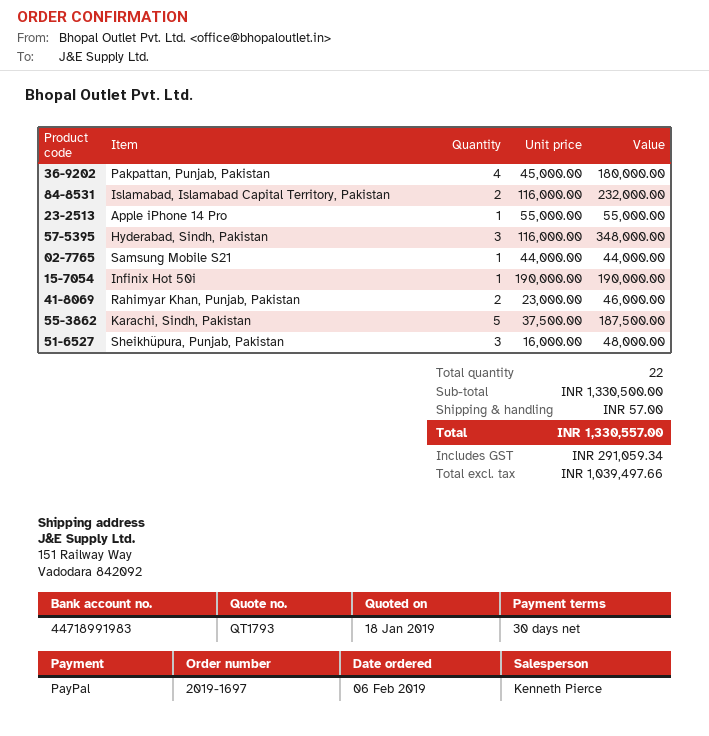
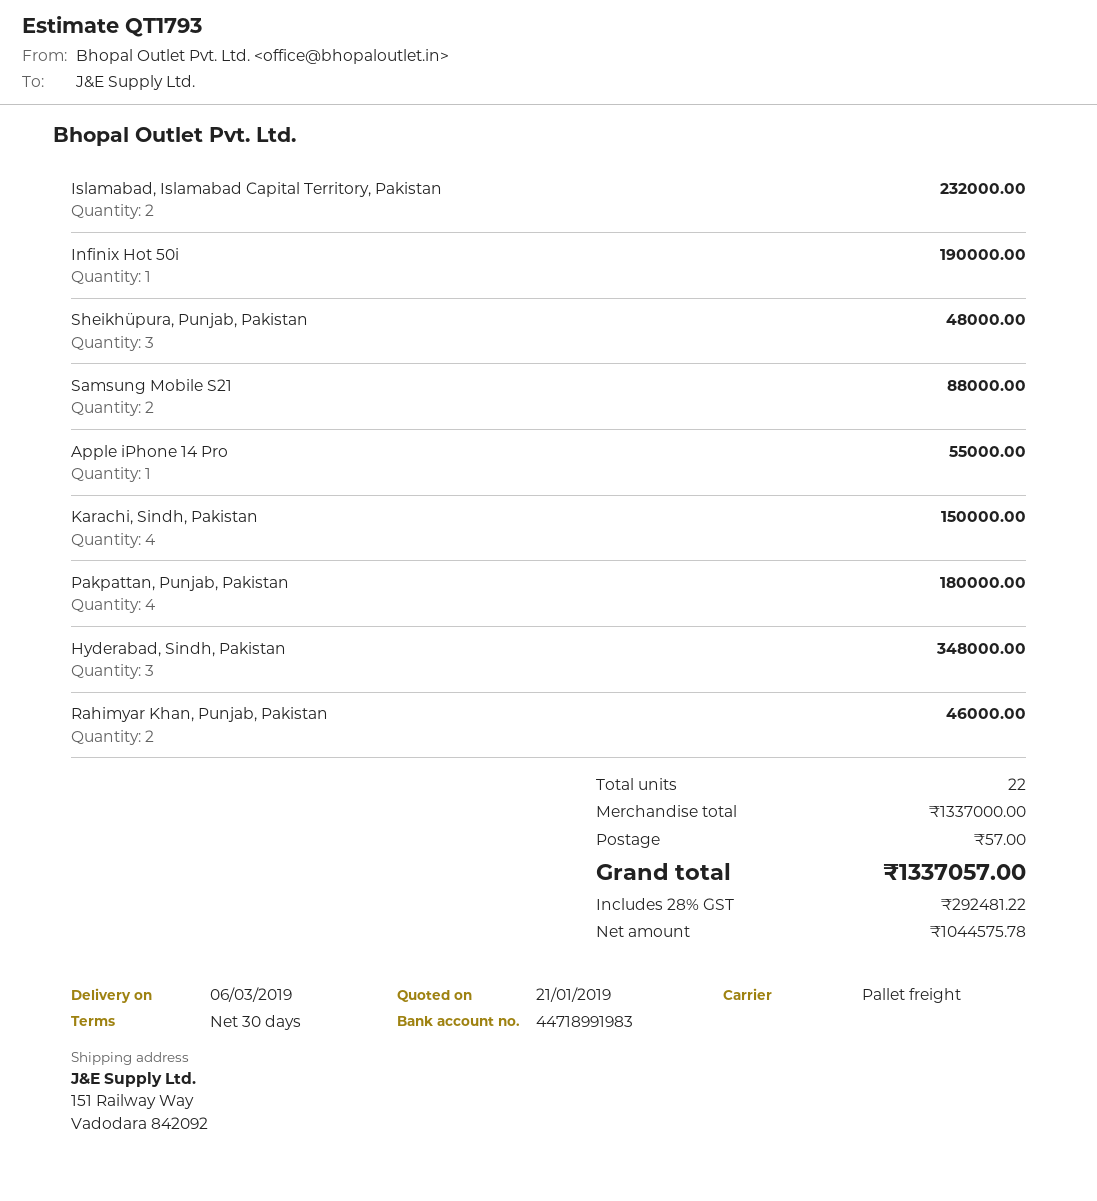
quote date: 2019-01-18 -> 2019-01-21
Samsung Mobile S21: 1 for 44000.00 -> 2 for 88000.00
Karachi, Sindh, Pakistan: 5 for 187500.00 -> 4 for 150000.00
subtotal: 1330500.00 -> 1337000.00
net: 1039497.66 -> 1044575.78
tax: 291059.34 -> 292481.22
total: 1330557.00 -> 1337057.00

